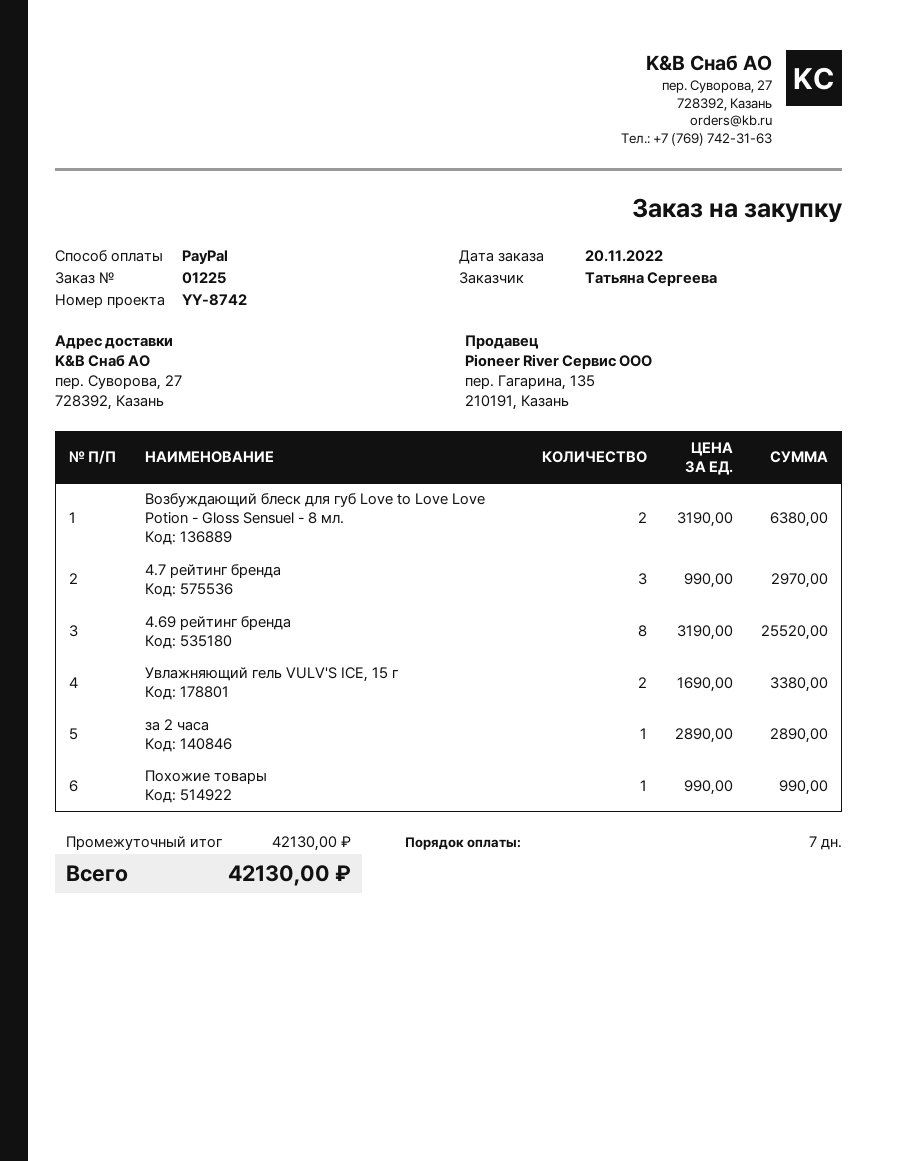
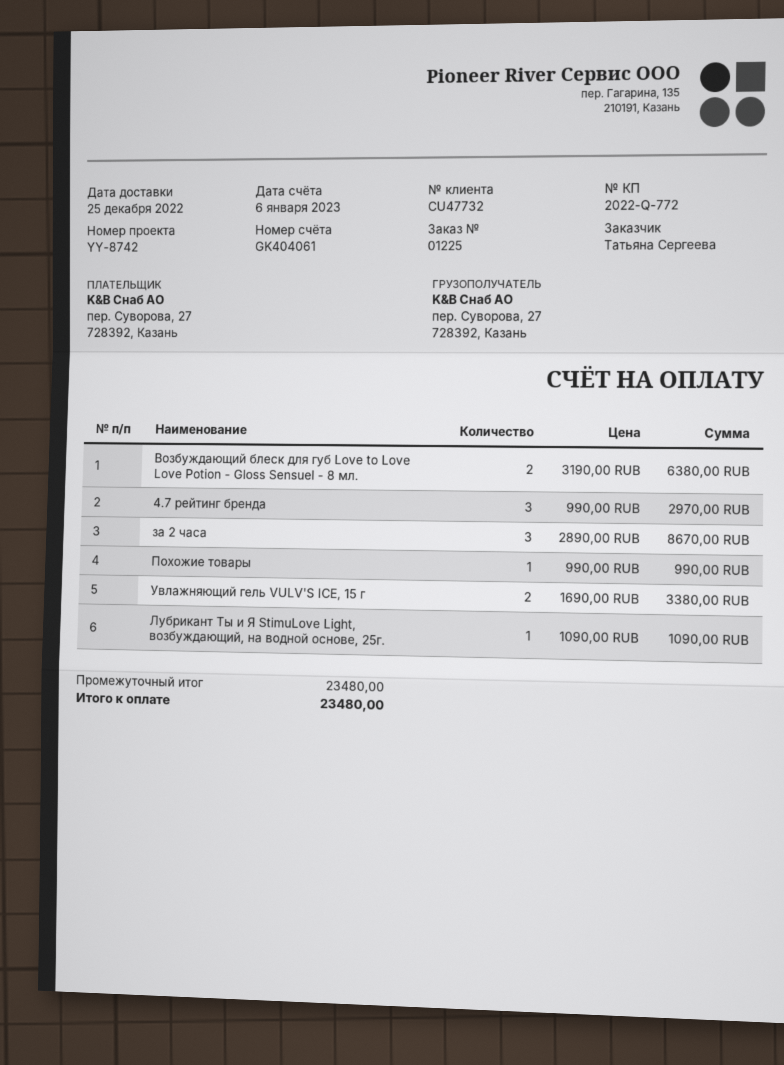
4.69 рейтинг бренда: 8 x 3190.00 = 25520.00 -> none
за 2 часа: 1 x 2890.00 = 2890.00 -> 3 x 2890.00 = 8670.00
Лубрикант Ты и Я StimuLove Light, возбуждающий, на водной основе, 25г.: none -> 1 x 1090.00 = 1090.00
subtotal: 42130.00 -> 23480.00
total: 42130.00 -> 23480.00

